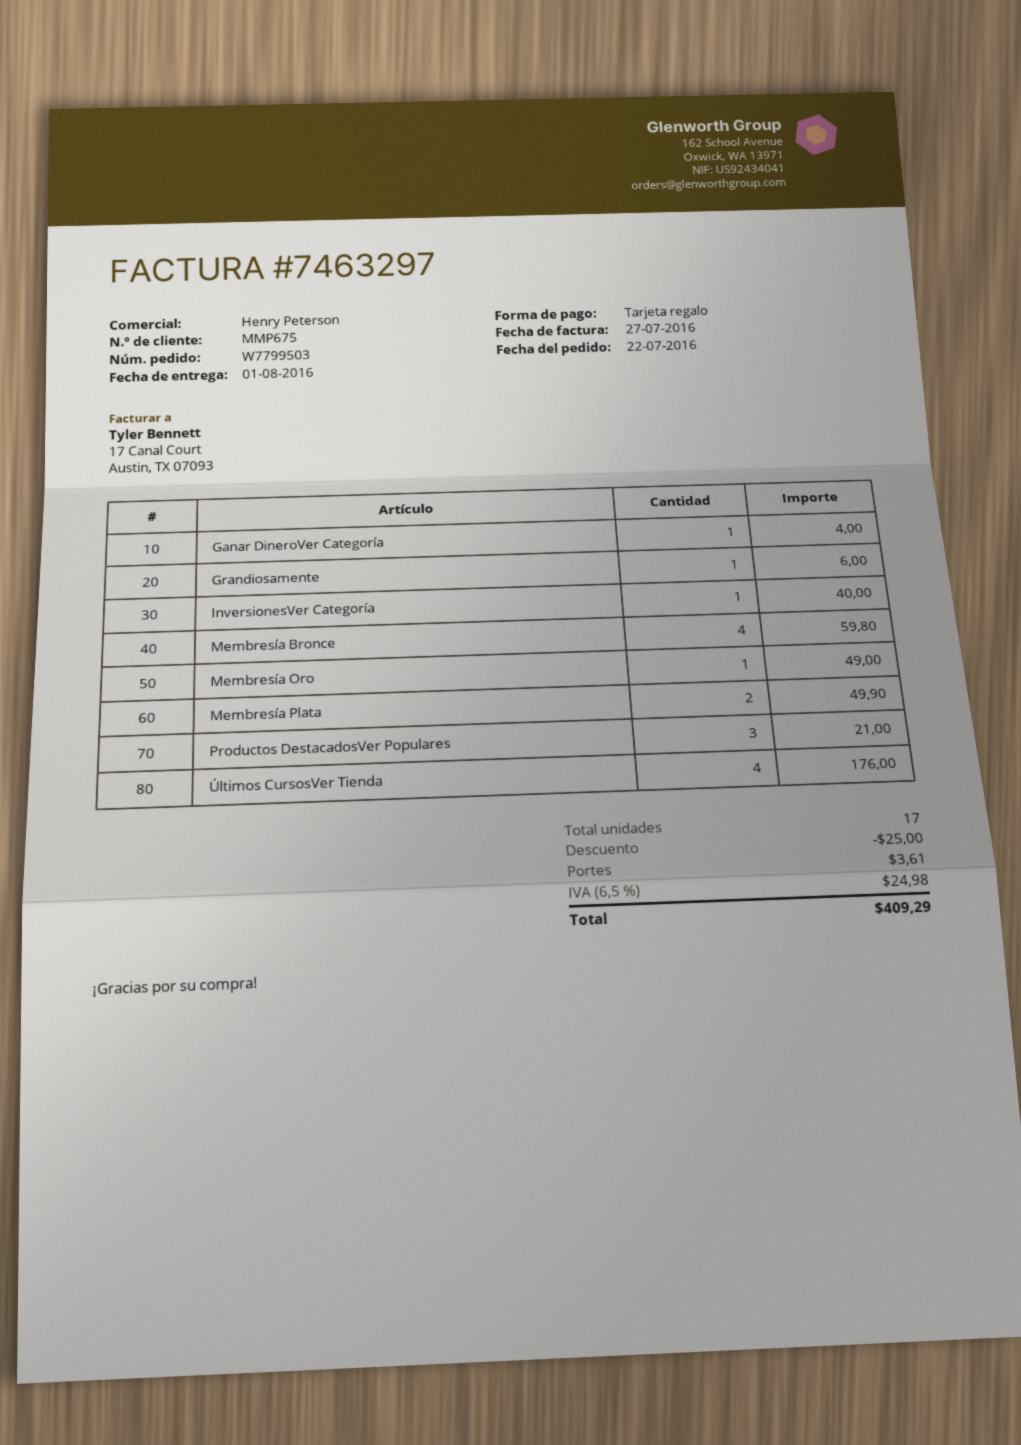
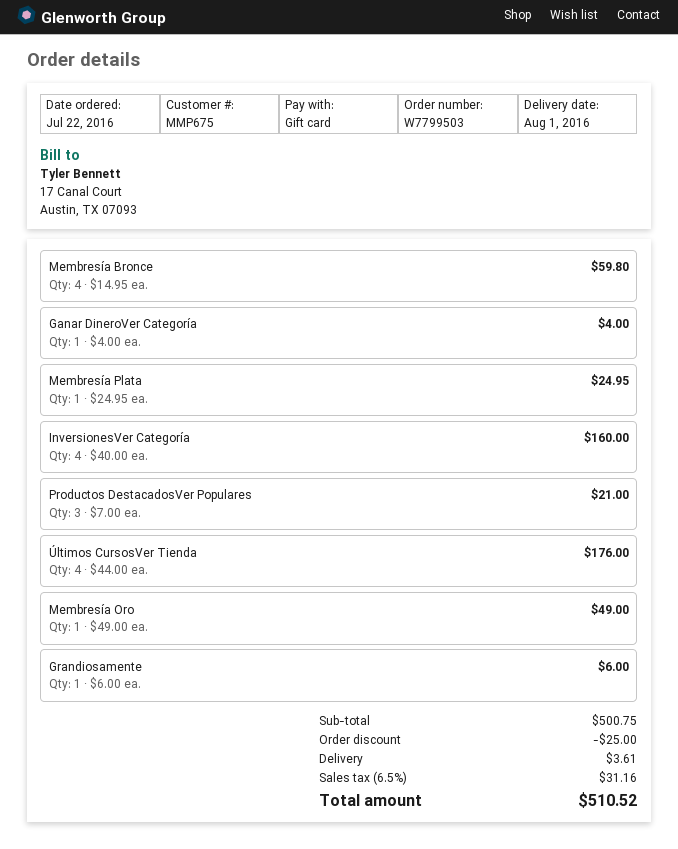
InversionesVer Categoría: 1 for 40.00 -> 4 for 160.00
Membresía Plata: 2 for 49.90 -> 1 for 24.95
tax: 6.5% = 24.98 -> 6.5% = 31.16
total: 409.29 -> 510.52

